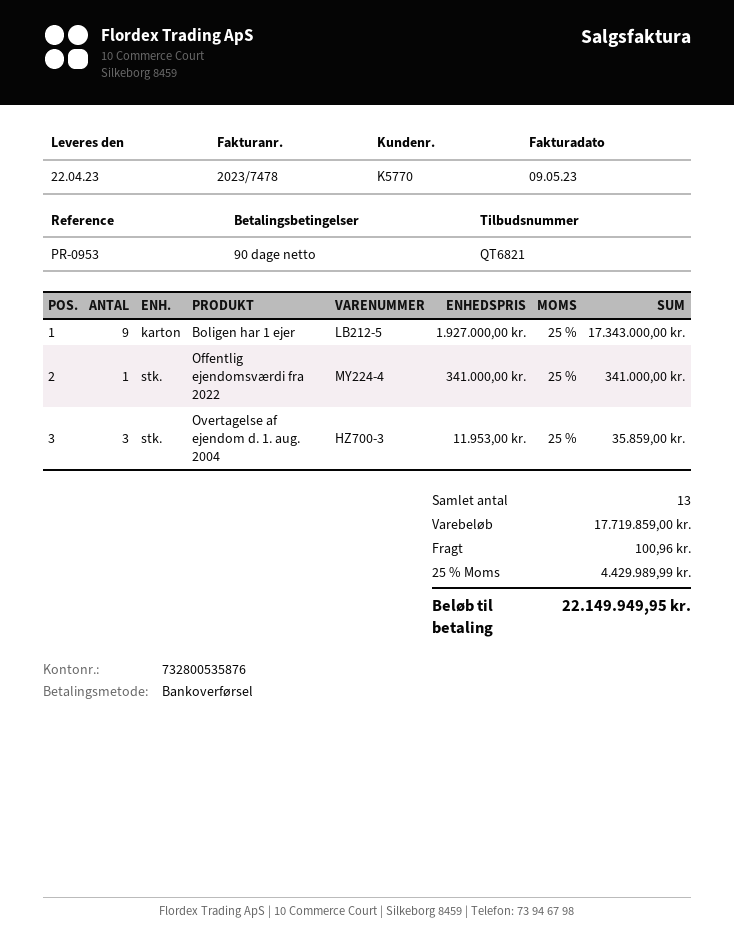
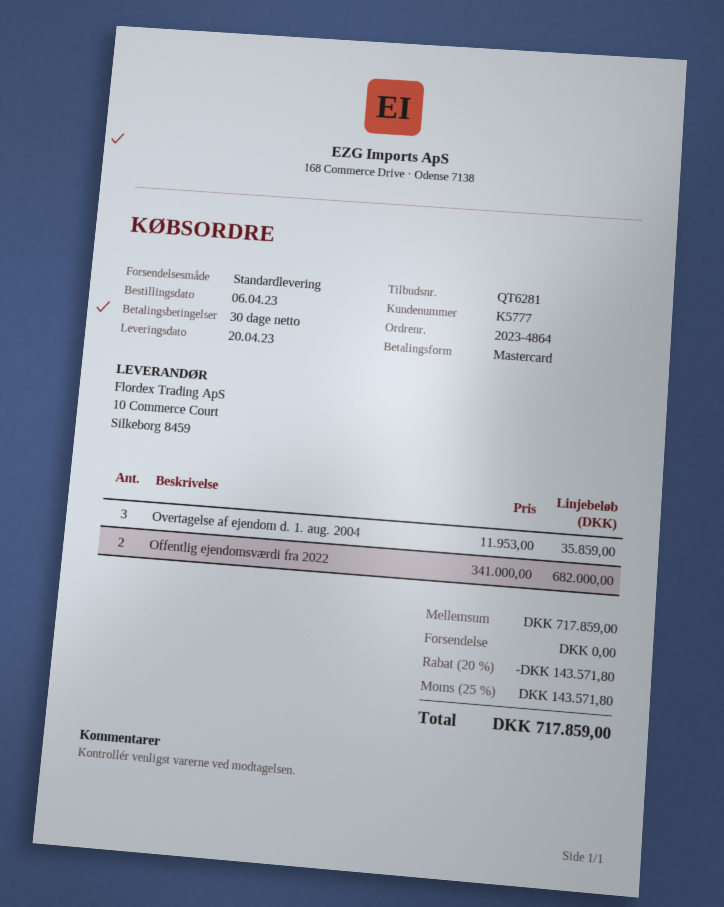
quote number: QT6821 -> QT6281
delivery date: 2023-04-22 -> 2023-04-20
payment terms: 90 days -> 30 days
customer number: K5770 -> K5777
payment method: bank transfer -> Mastercard
Boligen har 1 ejer: 9 x 1927000.00 = 17343000.00 -> none
Offentlig ejendomsværdi fra 2022: 1 x 341000.00 = 341000.00 -> 2 x 341000.00 = 682000.00
subtotal: 17719859.00 -> 717859.00
discount: none -> 20% = 143571.80
shipping: 100.96 -> 0.00
tax: 25% = 4429989.99 -> 25% = 143571.80
total: 22149949.95 -> 717859.00

